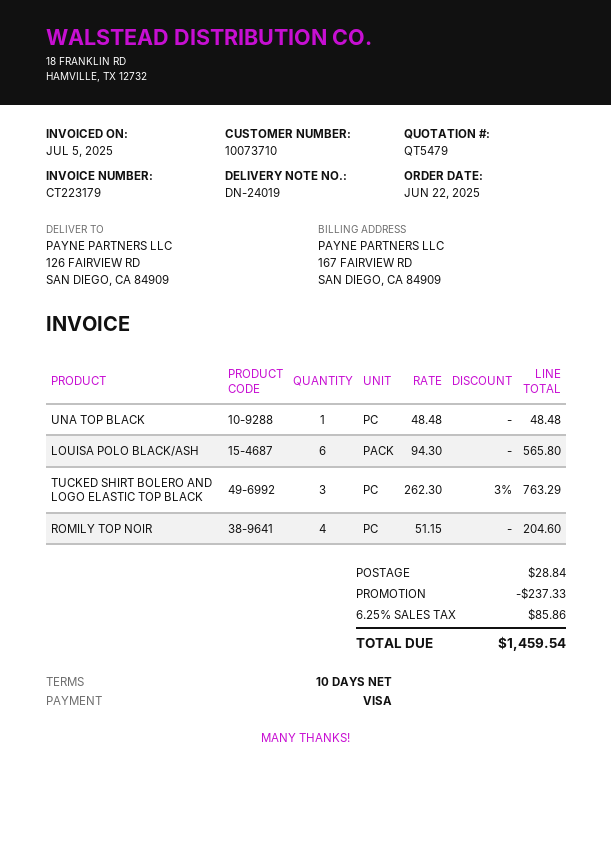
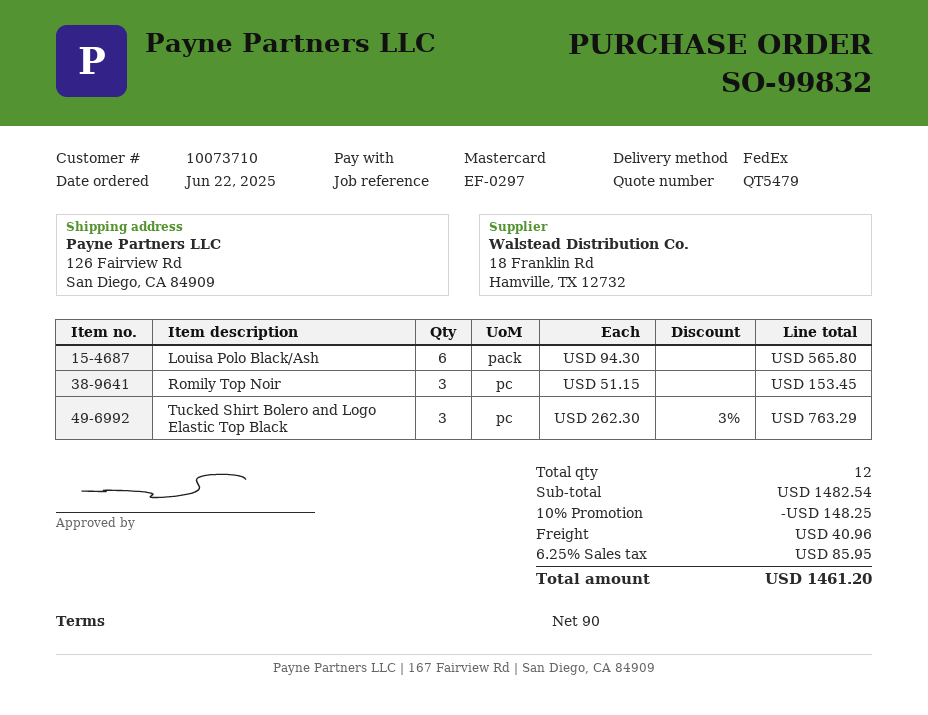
payment terms: 10 days -> 90 days
payment method: Visa -> Mastercard
UNA TOP BLACK: 1 x 48.48 = 48.48 -> none
ROMILY TOP NOIR: 4 x 51.15 = 204.60 -> 3 x 51.15 = 153.45
discount: 237.33 -> 148.25
shipping: 28.84 -> 40.96
tax: 6.25% = 85.86 -> 6.25% = 85.95
total: 1459.54 -> 1461.20

